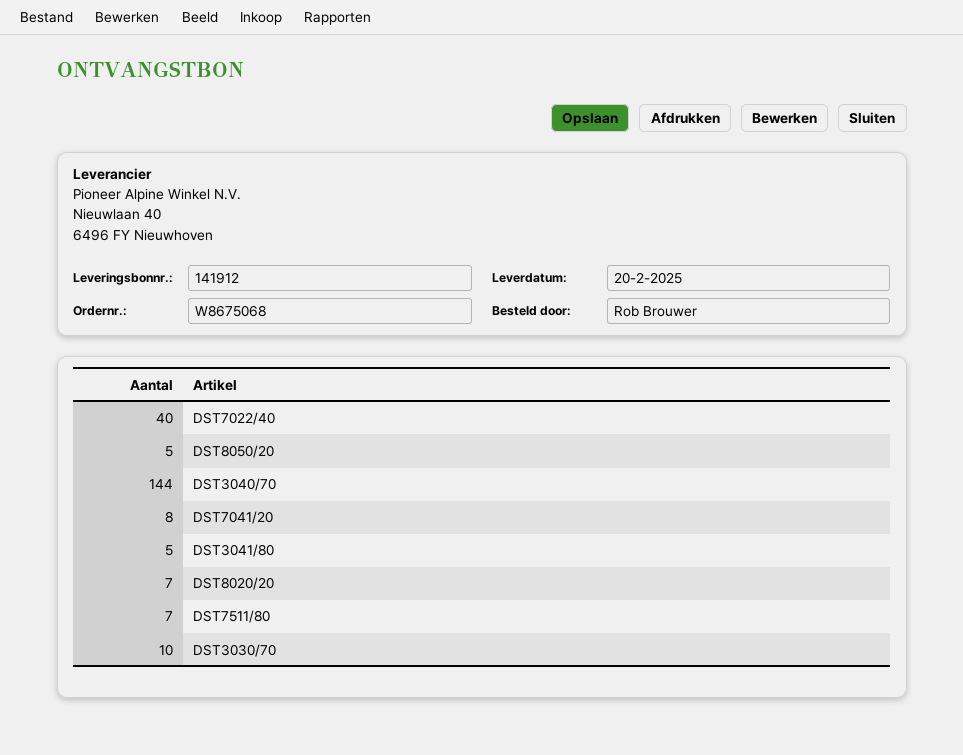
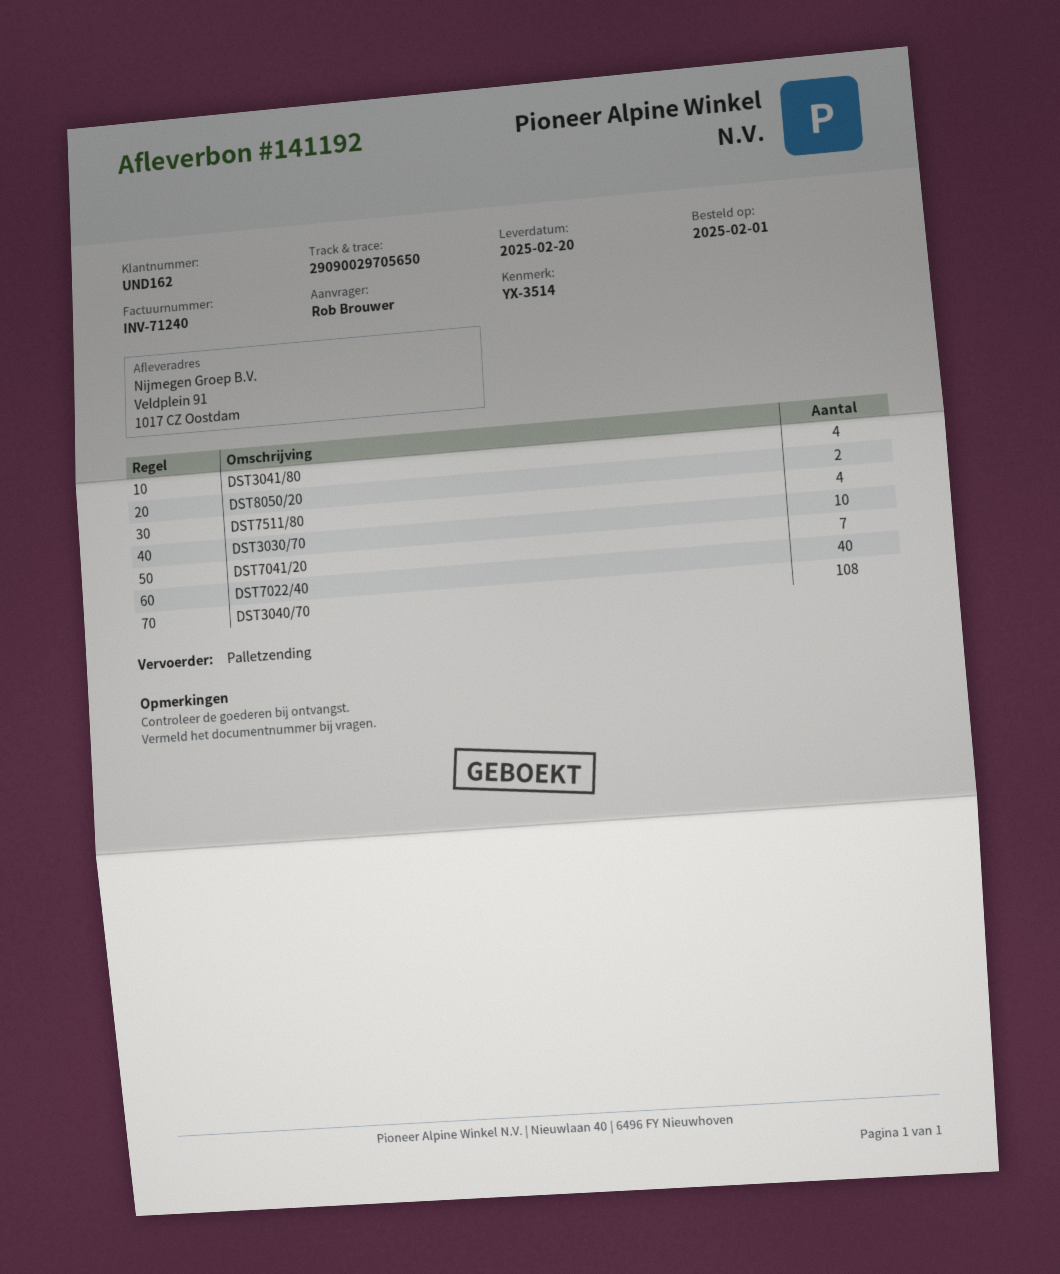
delivery note number: 141912 -> 141192
DST8050/20: 5 -> 2
DST3040/70: 144 -> 108
DST7041/20: 8 -> 7
DST3041/80: 5 -> 4
DST8020/20: 7 -> none
DST7511/80: 7 -> 4

